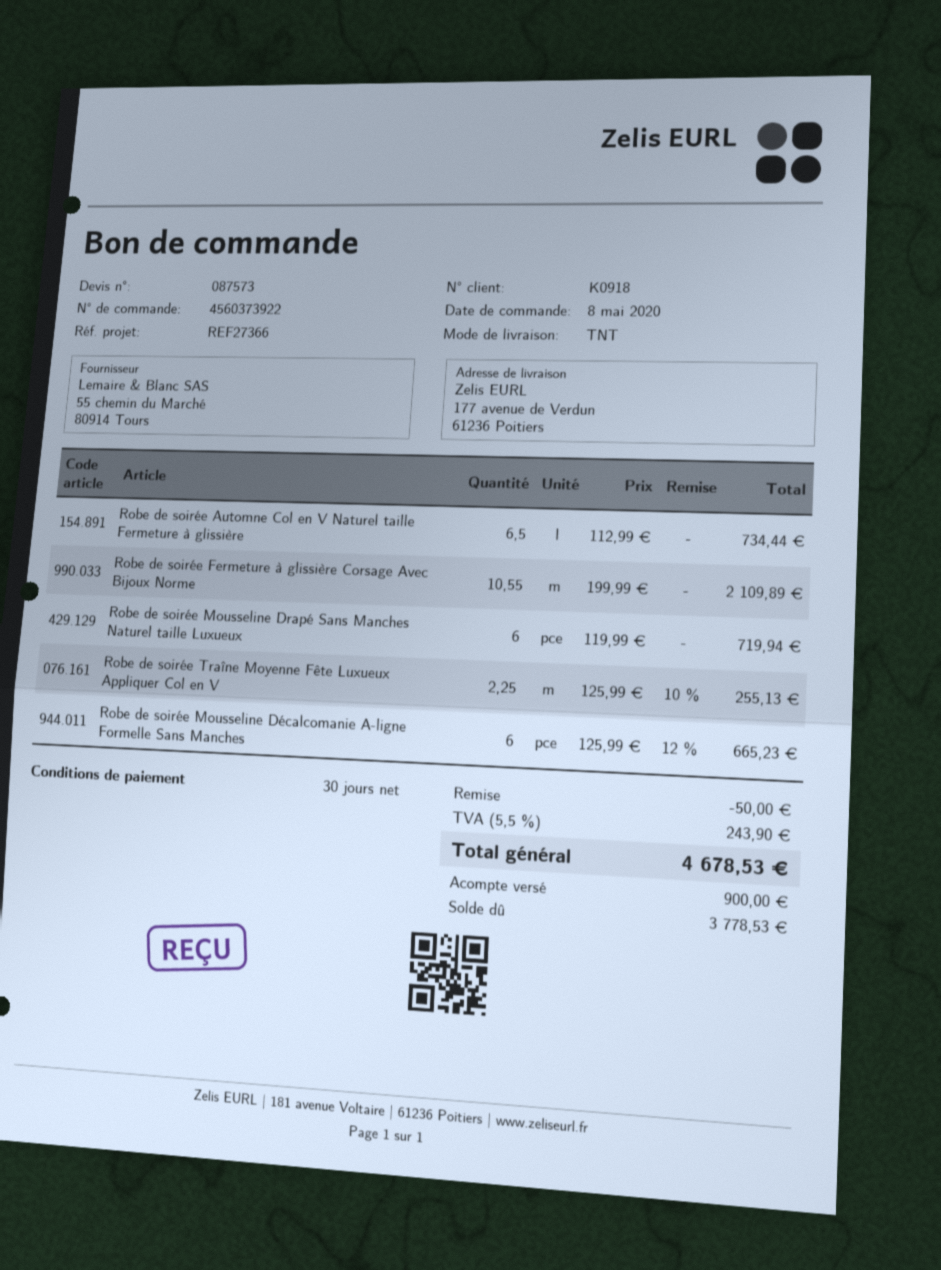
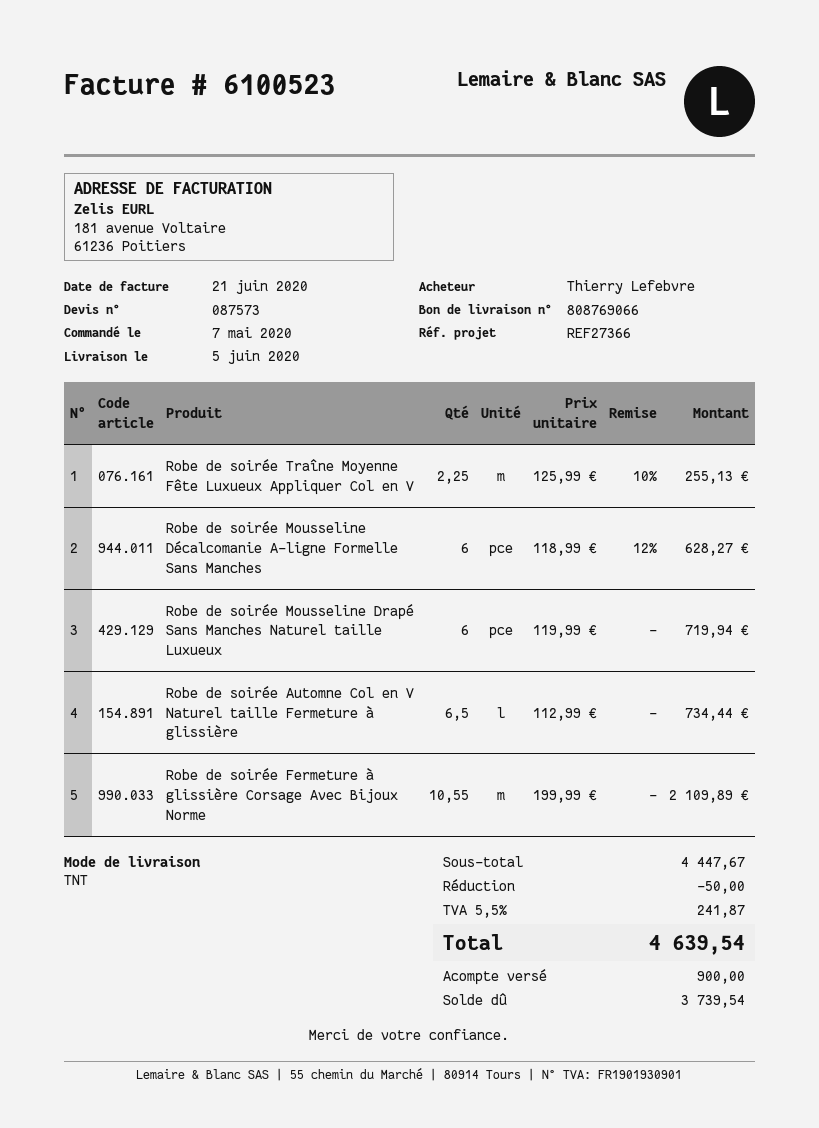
order date: 2020-05-08 -> 2020-05-07
Robe de soirée Mousseline Décalcomanie A-ligne Formelle Sans Manches: 6 x 125.99 - 12% = 665.23 -> 6 x 118.99 - 12% = 628.27
tax: 5.5% = 243.90 -> 5.5% = 241.87
total: 4678.53 -> 4639.54
balance: 3778.53 -> 3739.54

